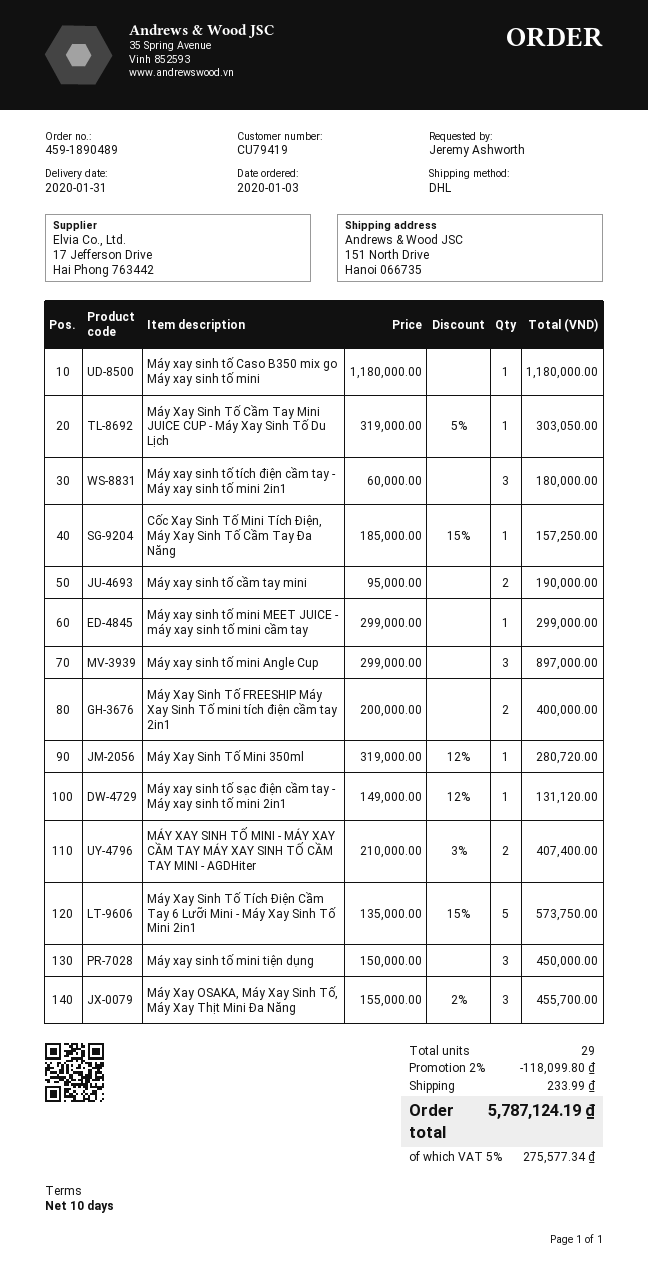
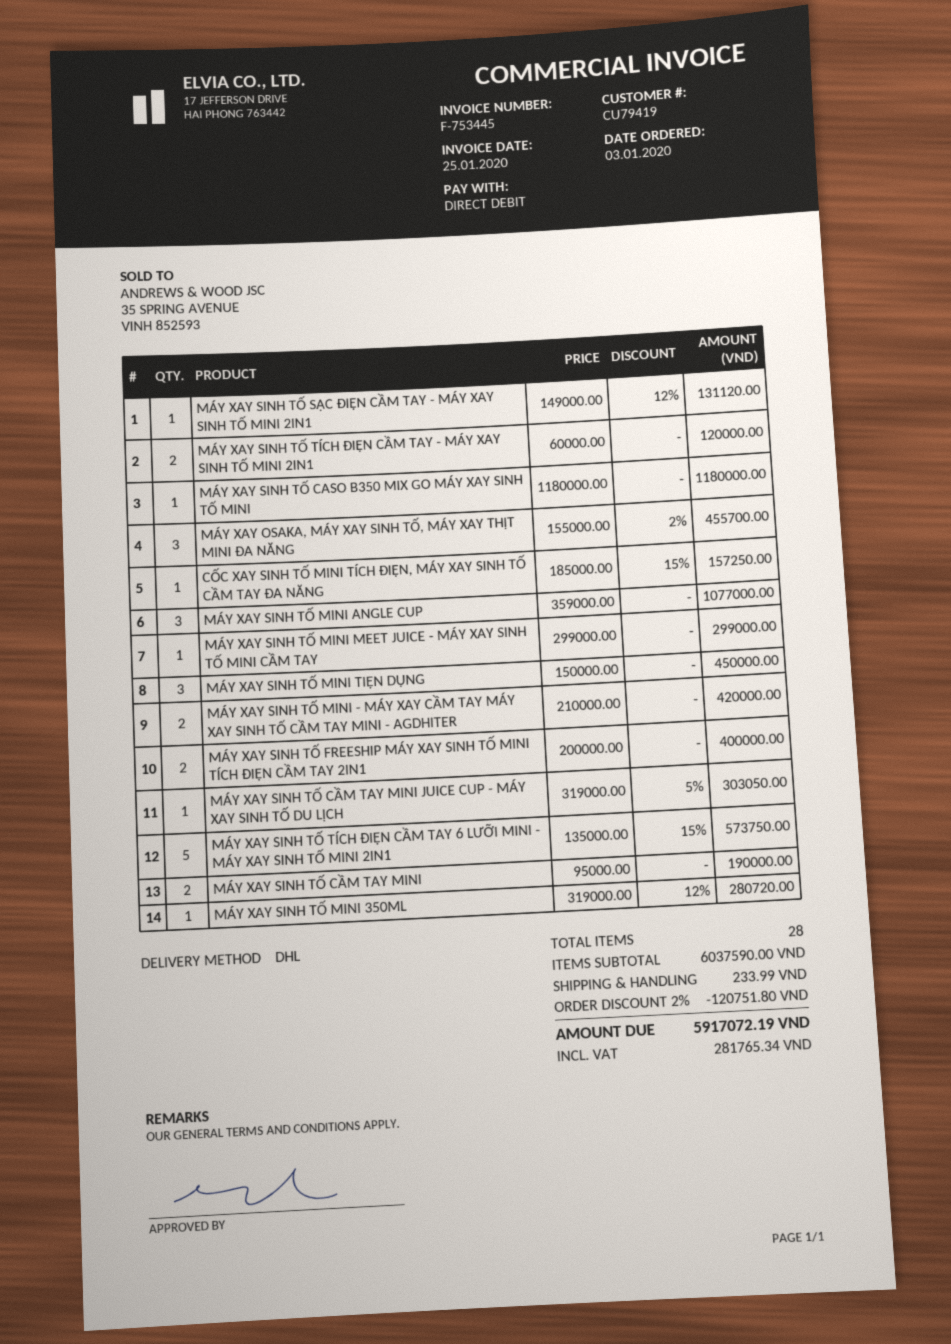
Máy xay sinh tố tích điện cầm tay - Máy xay sinh tố mini 2in1: 3 x 60000.00 = 180000.00 -> 2 x 60000.00 = 120000.00
Máy xay sinh tố mini Angle Cup: 3 x 299000.00 = 897000.00 -> 3 x 359000.00 = 1077000.00
MÁY XAY SINH TỐ MINI - MÁY XAY CẦM TAY MÁY XAY SINH TỐ CẦM TAY MINI - AGDHiter: 2 x 210000.00 - 3% = 407400.00 -> 2 x 210000.00 = 420000.00
total quantity: 29 -> 28
discount: 2% = 118099.80 -> 2% = 120751.80
tax: 275577.34 -> 281765.34
total: 5787124.19 -> 5917072.19

